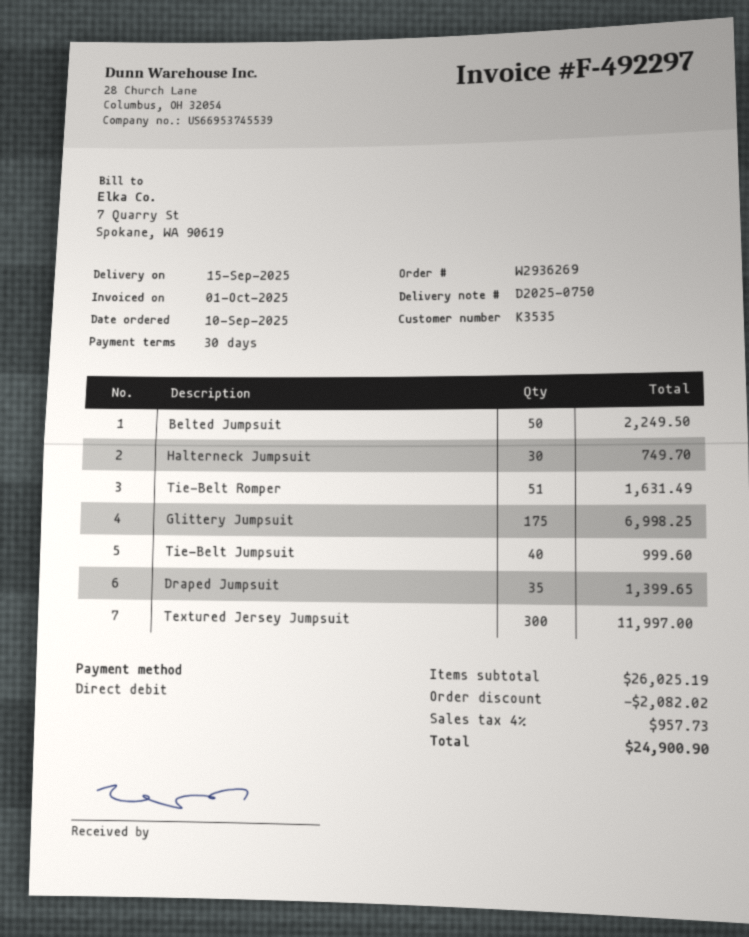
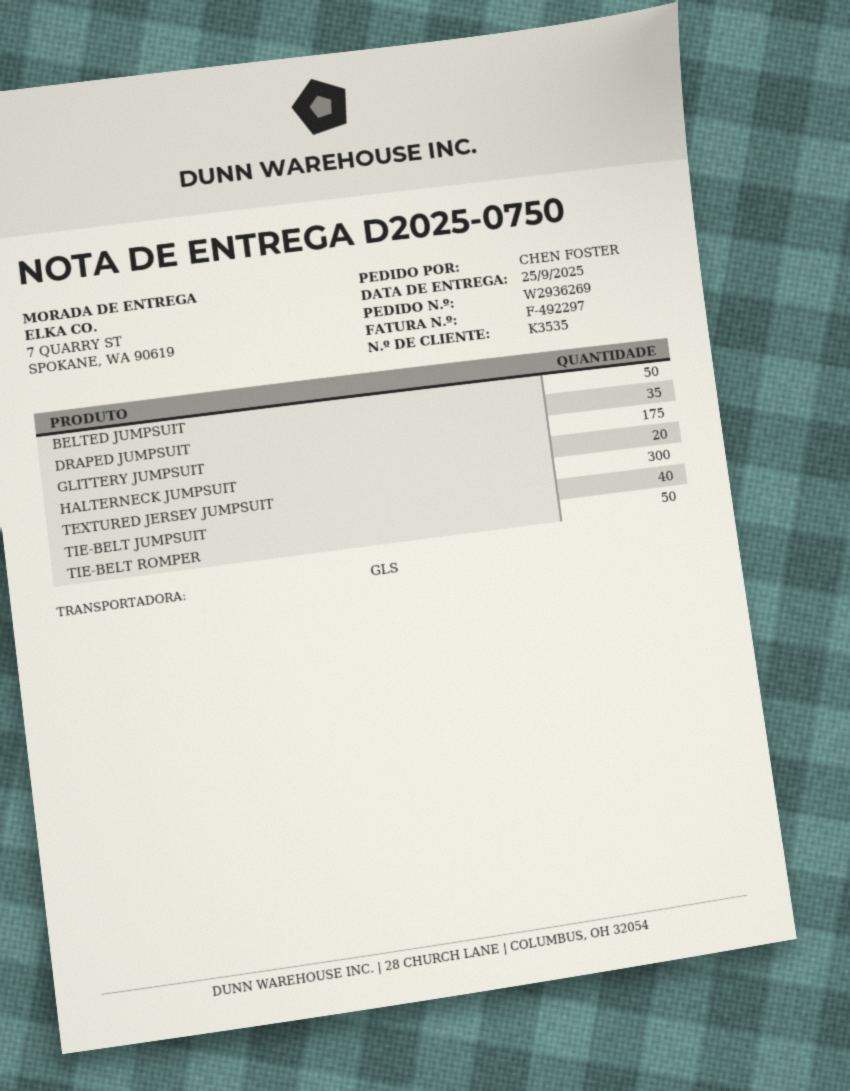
delivery date: 2025-09-15 -> 2025-09-25
Halterneck Jumpsuit: 30 -> 20
Tie-Belt Romper: 51 -> 50

